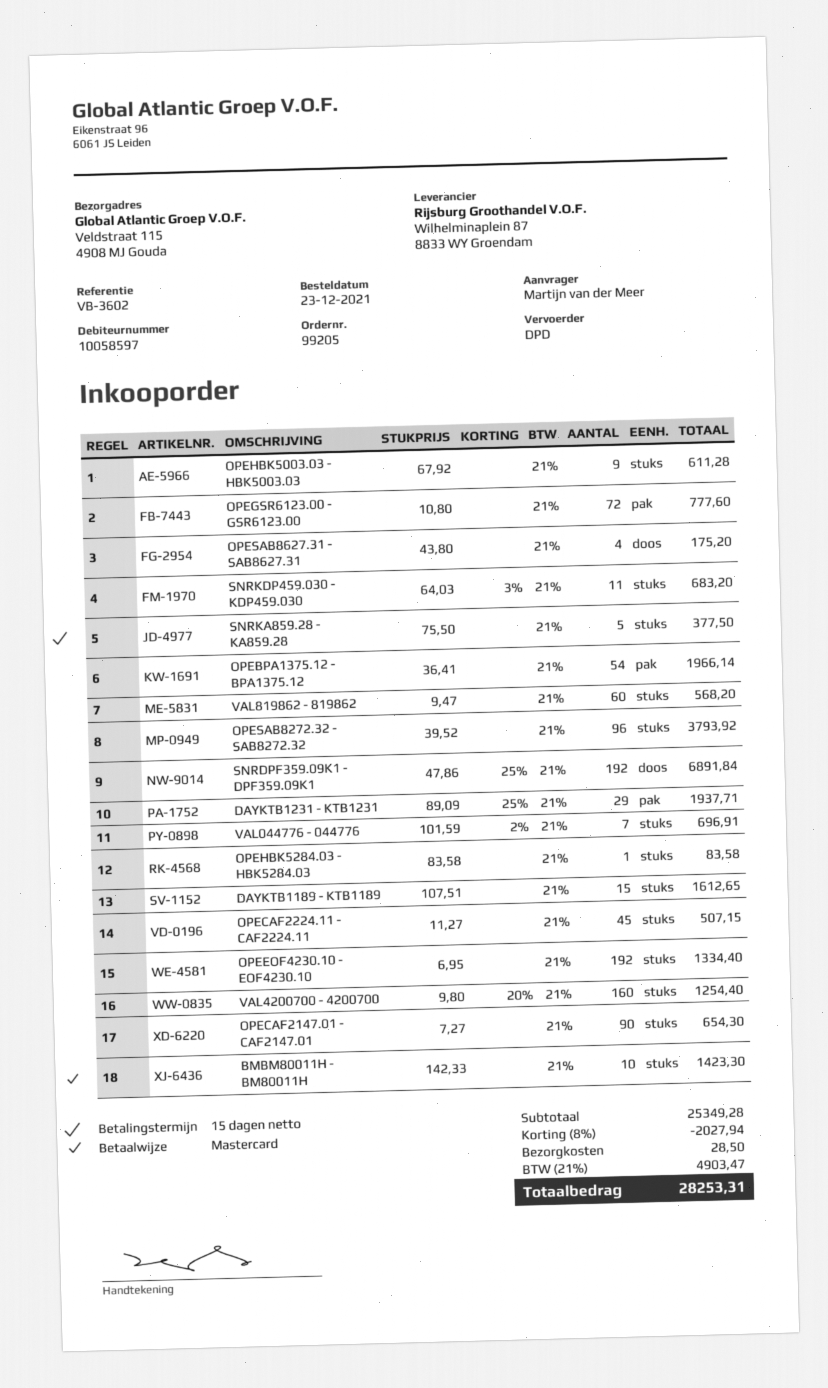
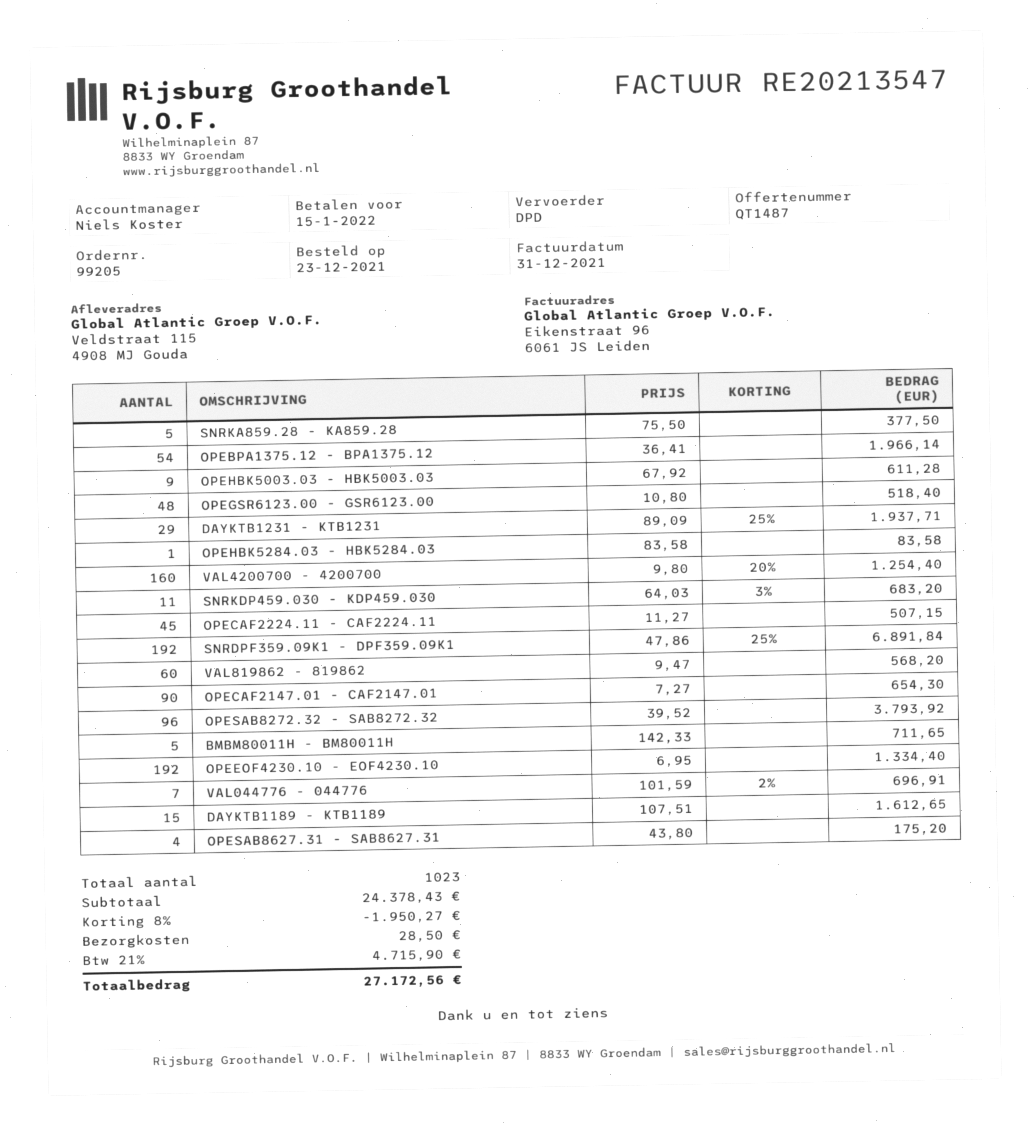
OPEGSR6123.00 - GSR6123.00: 72 x 10.80 = 777.60 -> 48 x 10.80 = 518.40
BMBM80011H - BM80011H: 10 x 142.33 = 1423.30 -> 5 x 142.33 = 711.65
subtotal: 25349.28 -> 24378.43
discount: 8% = 2027.94 -> 8% = 1950.27
tax: 21% = 4903.47 -> 21% = 4715.90
total: 28253.31 -> 27172.56

